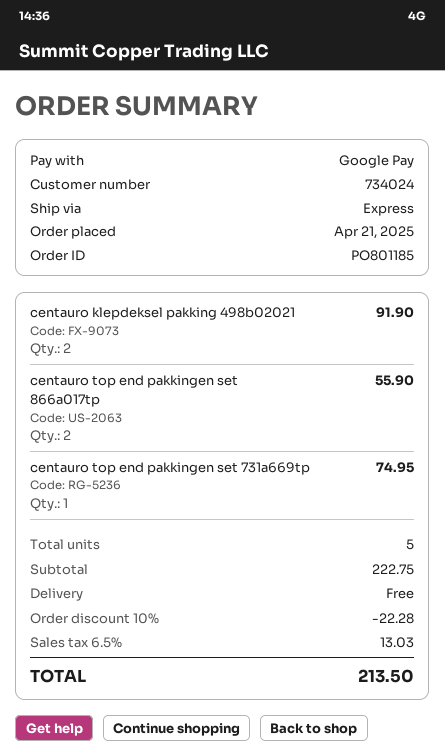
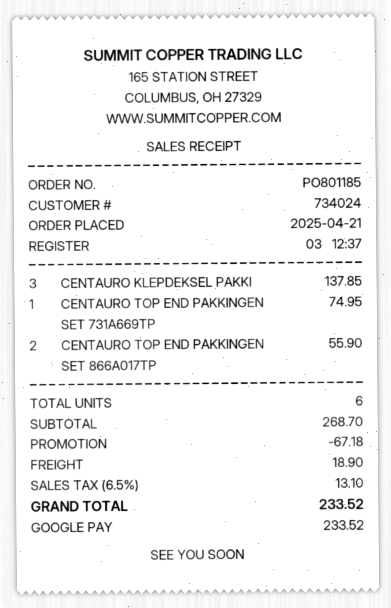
centauro klepdeksel pakking 498b02021: 2 for 91.90 -> 3 for 137.85
total quantity: 5 -> 6
subtotal: 222.75 -> 268.70
discount: 22.28 -> 67.18
shipping: 0.00 -> 18.90
tax: 6.5% = 13.03 -> 6.5% = 13.10
total: 213.50 -> 233.52

